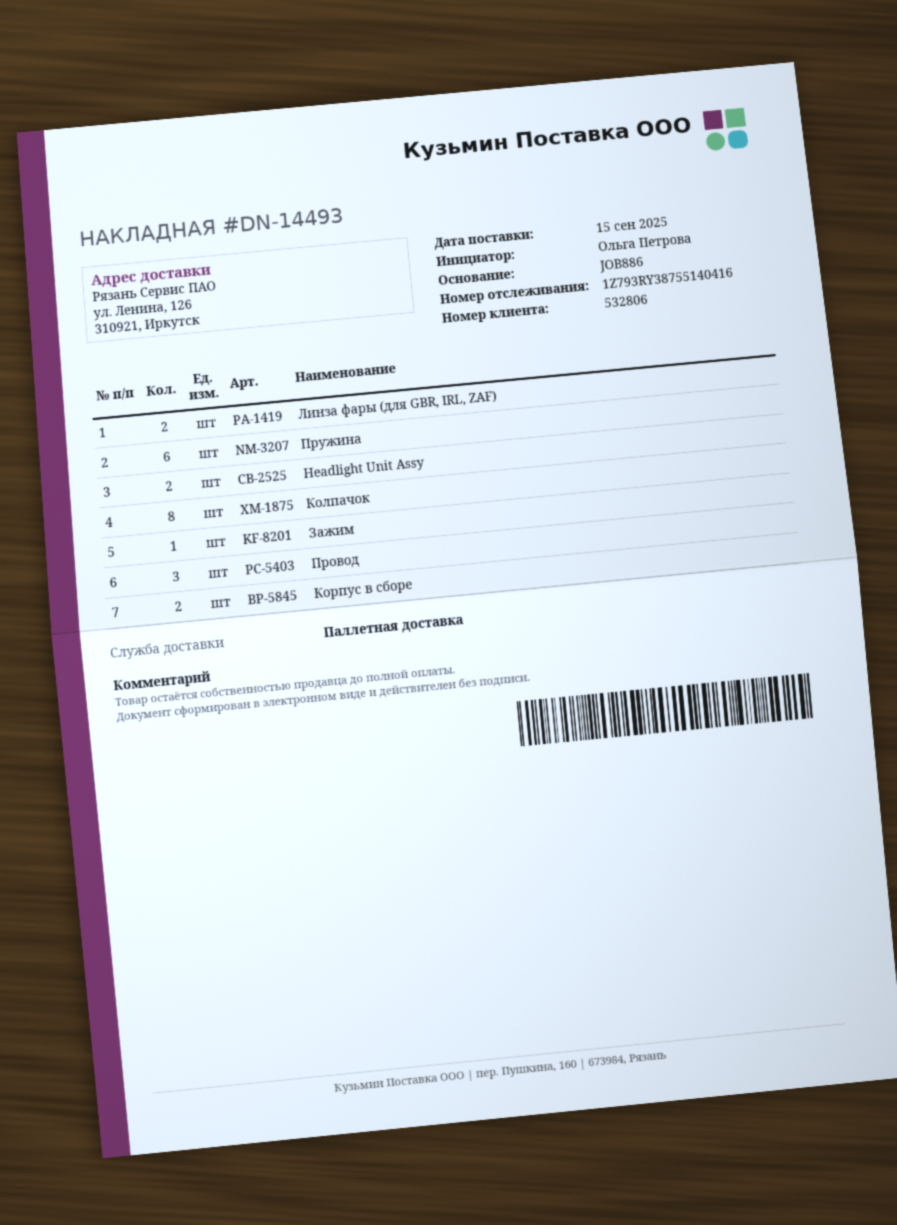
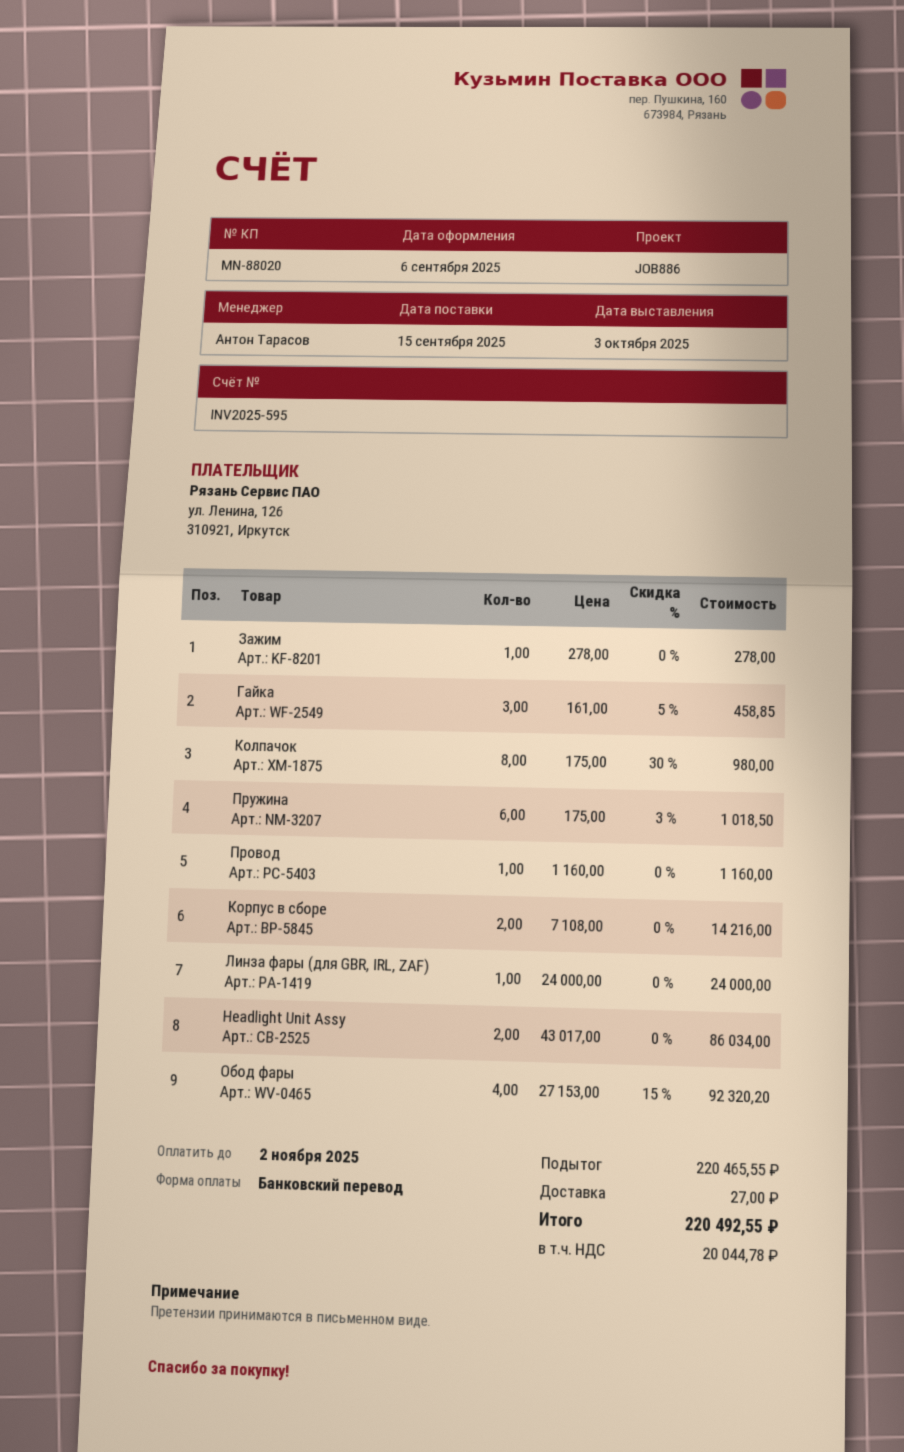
Линза фары (для GBR, IRL, ZAF): 2 -> 1
Провод: 3 -> 1
Гайка: none -> 3
Обод фары: none -> 4

